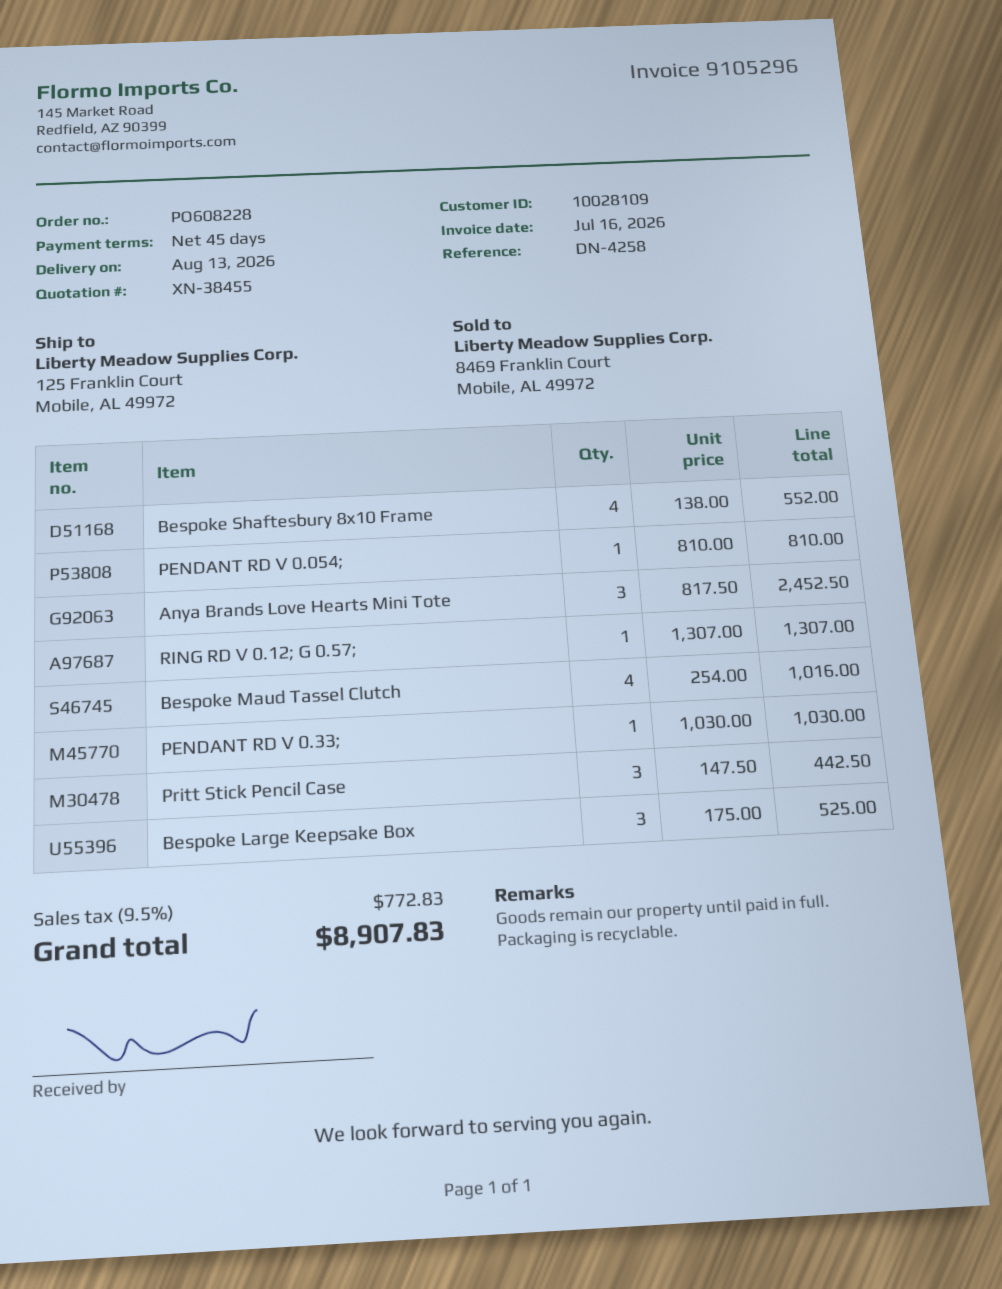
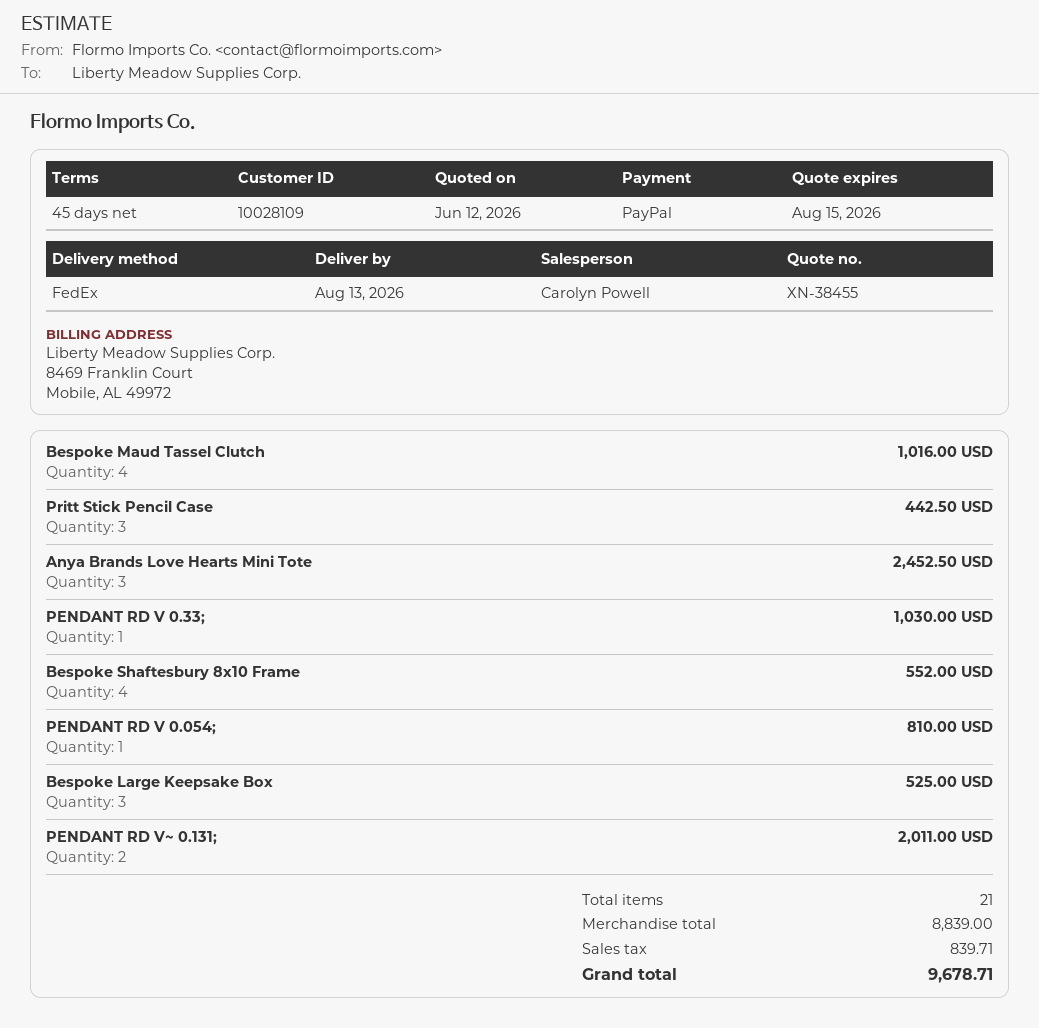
RING RD V 0.12; G 0.57;: 1 for 1307.00 -> none
PENDANT RD V~ 0.131;: none -> 2 for 2011.00
tax: 772.83 -> 839.71
total: 8907.83 -> 9678.71

